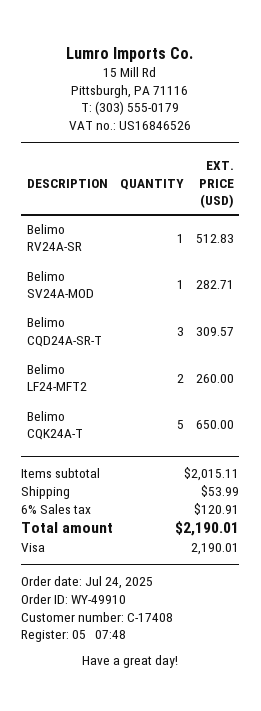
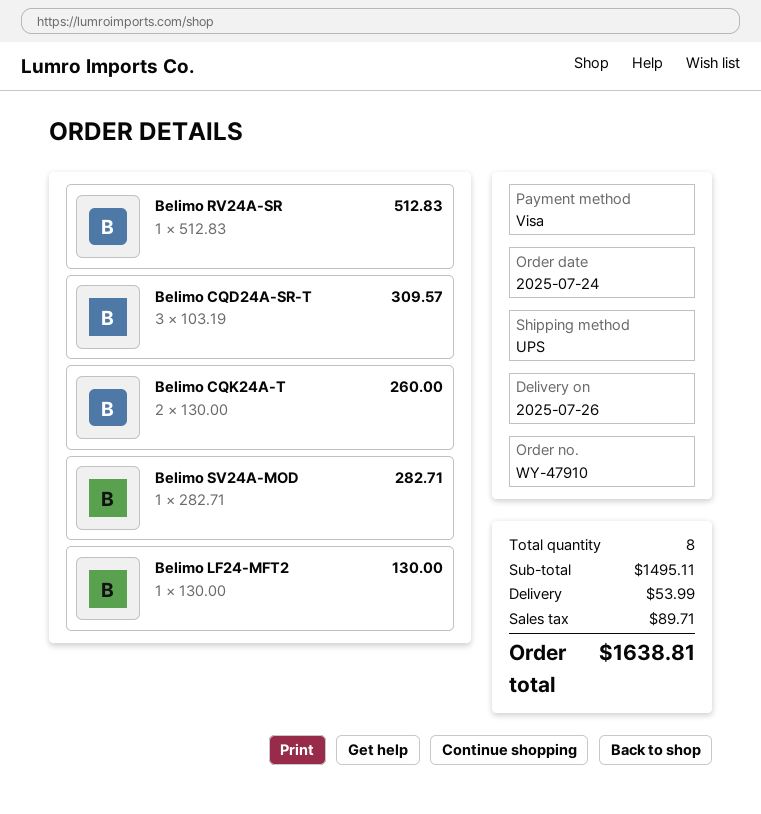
order number: WY-49910 -> WY-47910
Belimo LF24-MFT2: 2 for 260.00 -> 1 for 130.00
Belimo CQK24A-T: 5 for 650.00 -> 2 for 260.00
subtotal: 2015.11 -> 1495.11
tax: 120.91 -> 89.71
total: 2190.01 -> 1638.81

